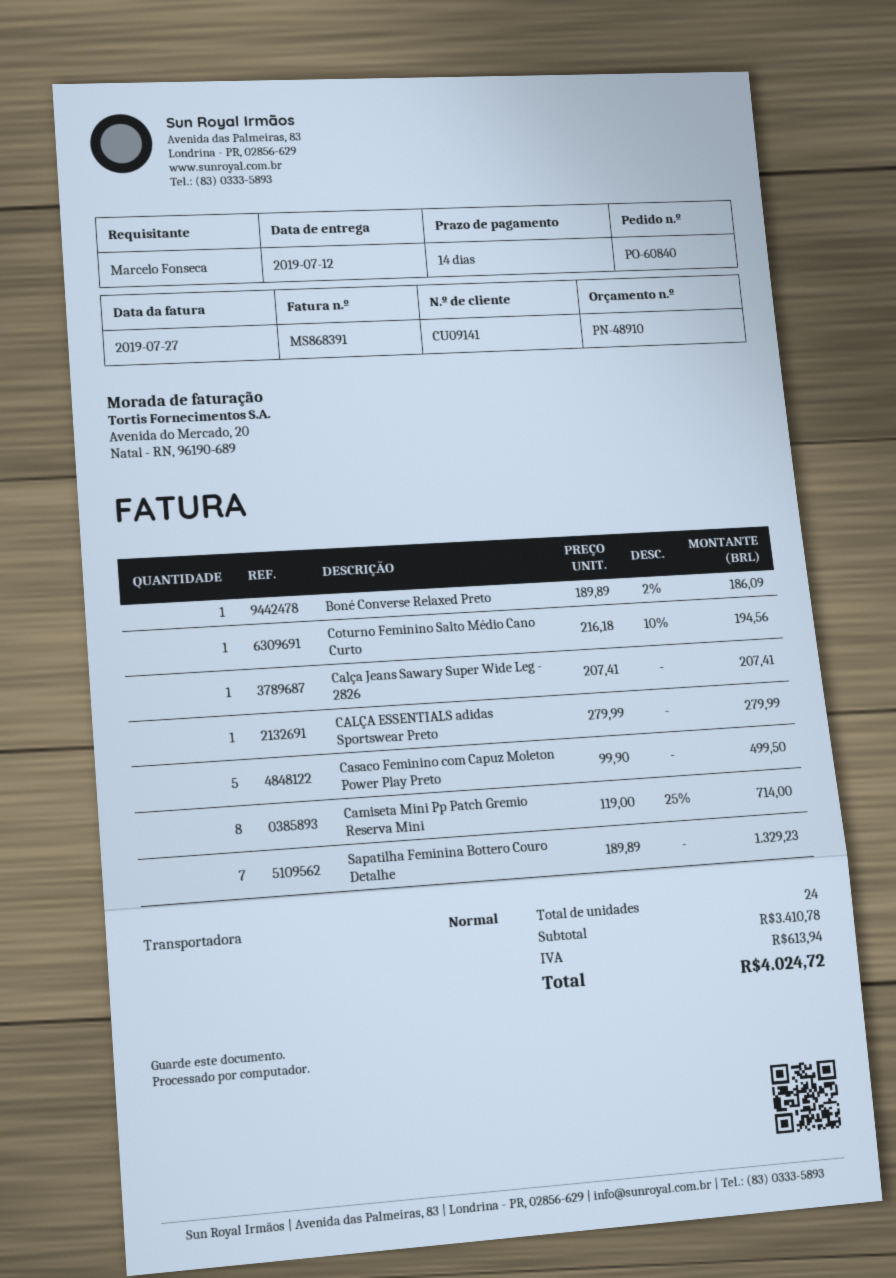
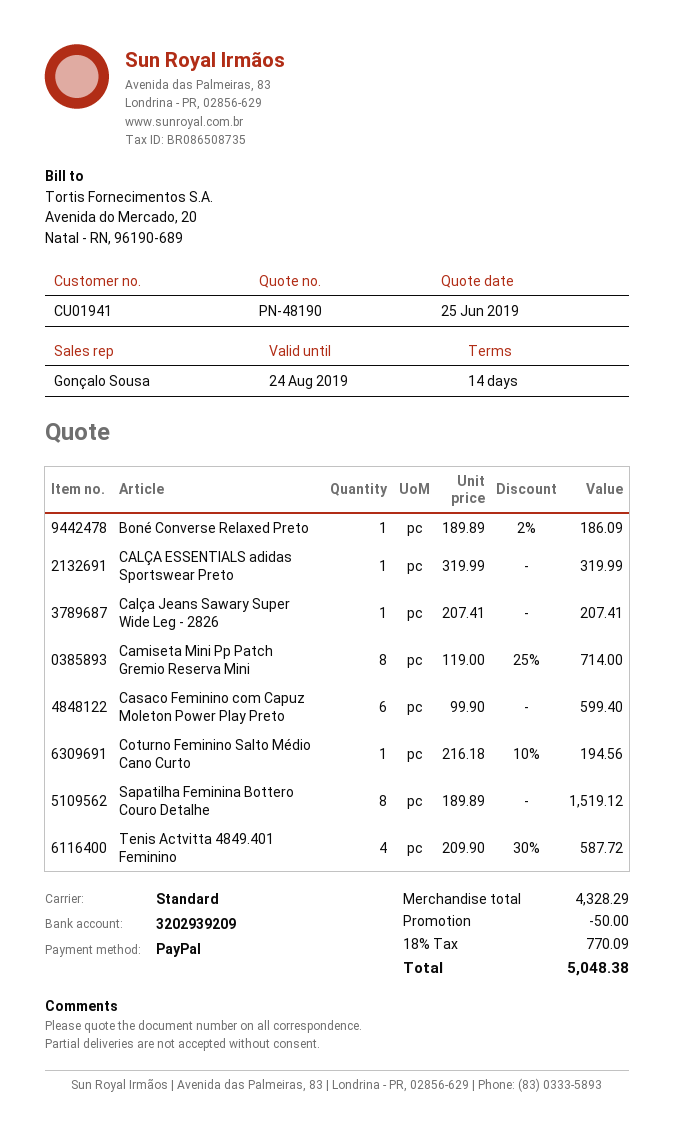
quote number: PN-48910 -> PN-48190
customer number: CU09141 -> CU01941
CALÇA ESSENTIALS adidas Sportswear Preto: 1 x 279.99 = 279.99 -> 1 x 319.99 = 319.99
Casaco Feminino com Capuz Moleton Power Play Preto: 5 x 99.90 = 499.50 -> 6 x 99.90 = 599.40
Sapatilha Feminina Bottero Couro Detalhe: 7 x 189.89 = 1329.23 -> 8 x 189.89 = 1519.12
Tenis Actvitta 4849.401 Feminino: none -> 4 x 209.90 - 30% = 587.72
subtotal: 3410.78 -> 4328.29
discount: none -> 50.00
tax: 613.94 -> 770.09
total: 4024.72 -> 5048.38

